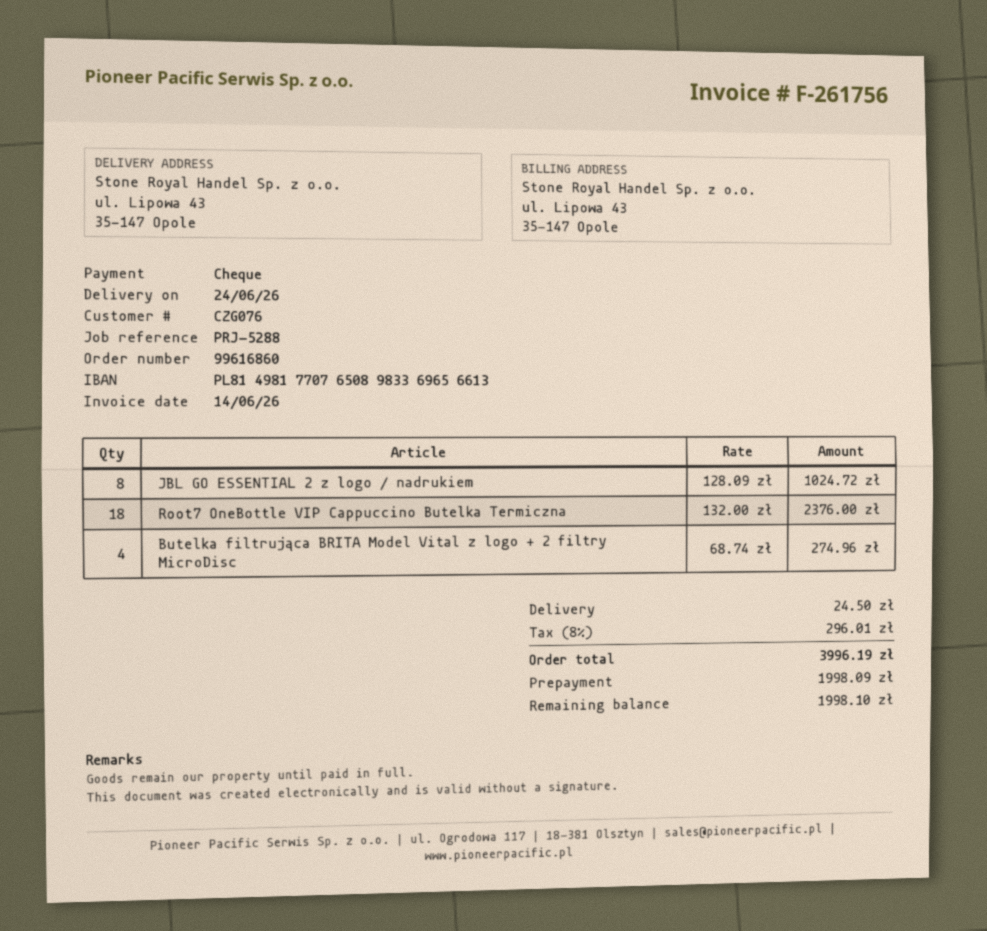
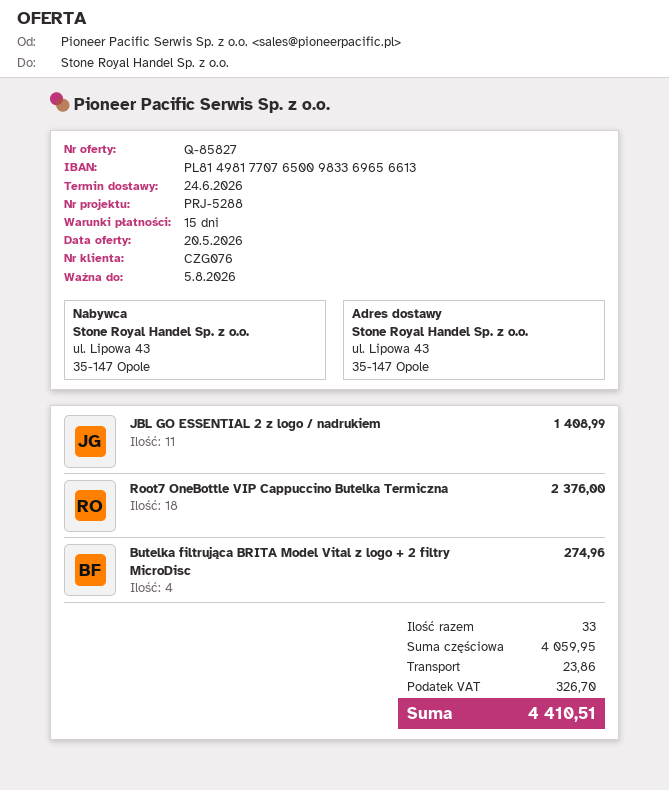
bank account: PL81498177076508983369656613 -> PL81498177076500983369656613
JBL GO ESSENTIAL 2 z logo / nadrukiem: 8 for 1024.72 -> 11 for 1408.99
shipping: 24.50 -> 23.86
tax: 296.01 -> 326.70
total: 3996.19 -> 4410.51

